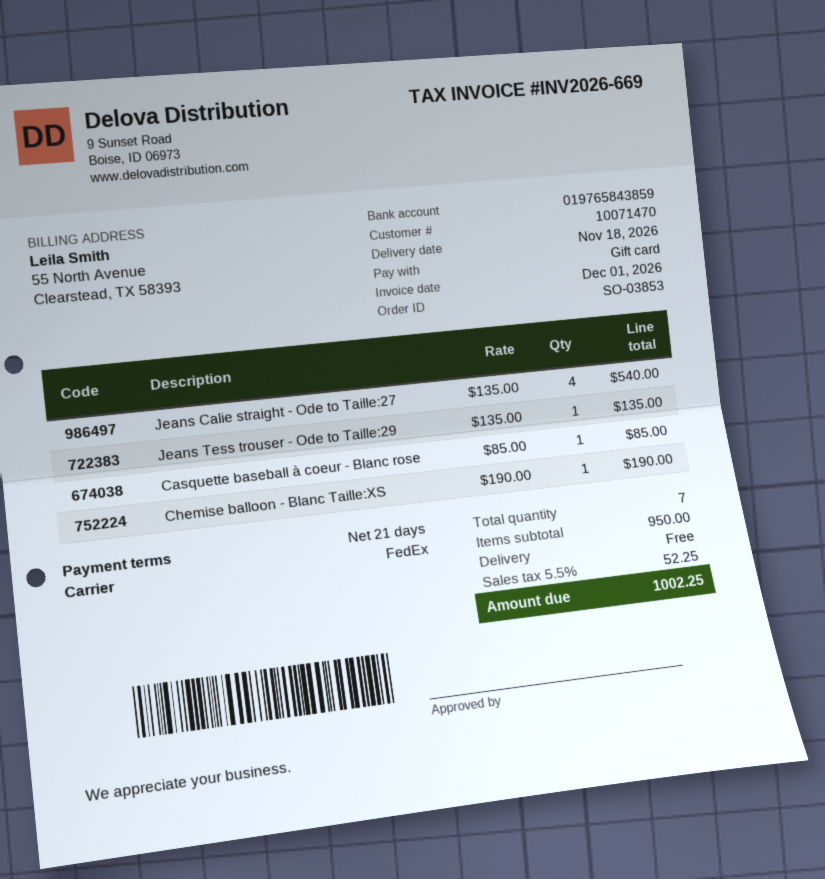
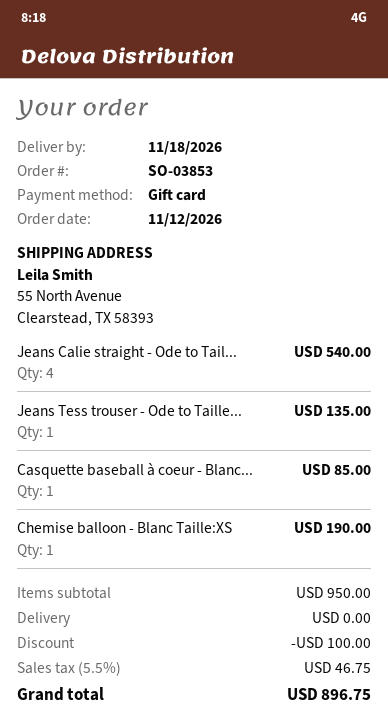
discount: none -> 100.00
tax: 5.5% = 52.25 -> 5.5% = 46.75
total: 1002.25 -> 896.75

